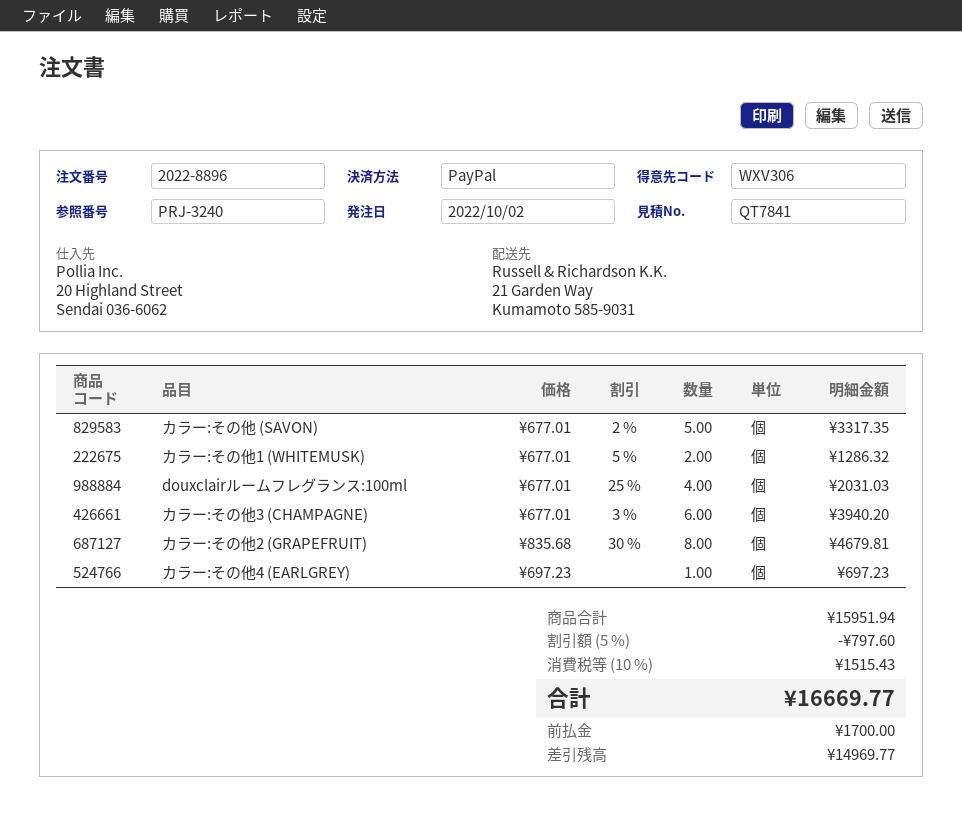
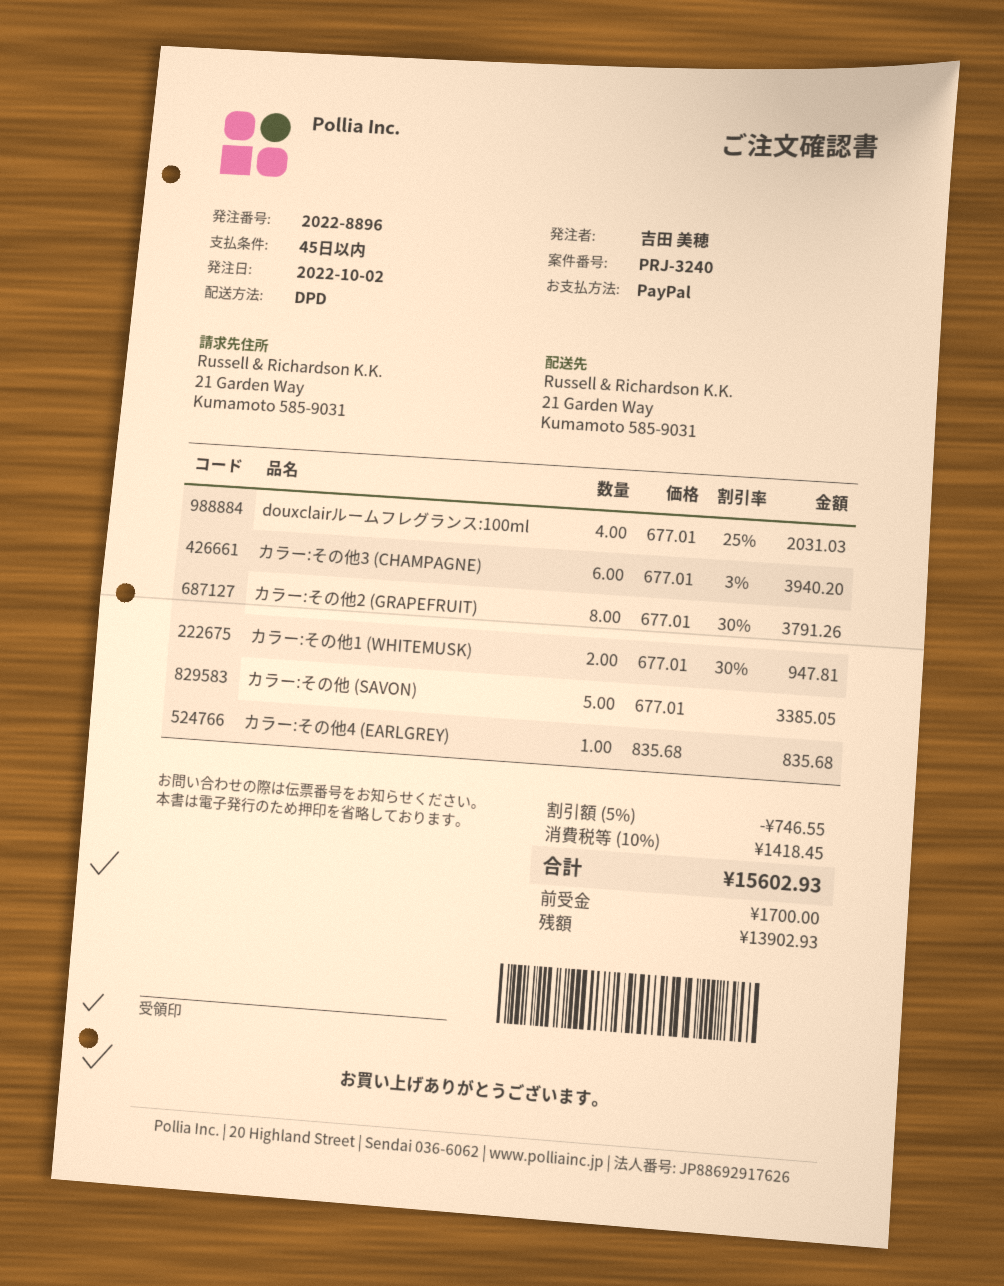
カラー:その他 (SAVON): 5 x 677.01 - 2% = 3317.35 -> 5 x 677.01 = 3385.05
カラー:その他1 (WHITEMUSK): 2 x 677.01 - 5% = 1286.32 -> 2 x 677.01 - 30% = 947.81
カラー:その他2 (GRAPEFRUIT): 8 x 835.68 - 30% = 4679.81 -> 8 x 677.01 - 30% = 3791.26
カラー:その他4 (EARLGREY): 1 x 697.23 = 697.23 -> 1 x 835.68 = 835.68
discount: 5% = 797.60 -> 5% = 746.55
tax: 10% = 1515.43 -> 10% = 1418.45
total: 16669.77 -> 15602.93
balance: 14969.77 -> 13902.93

